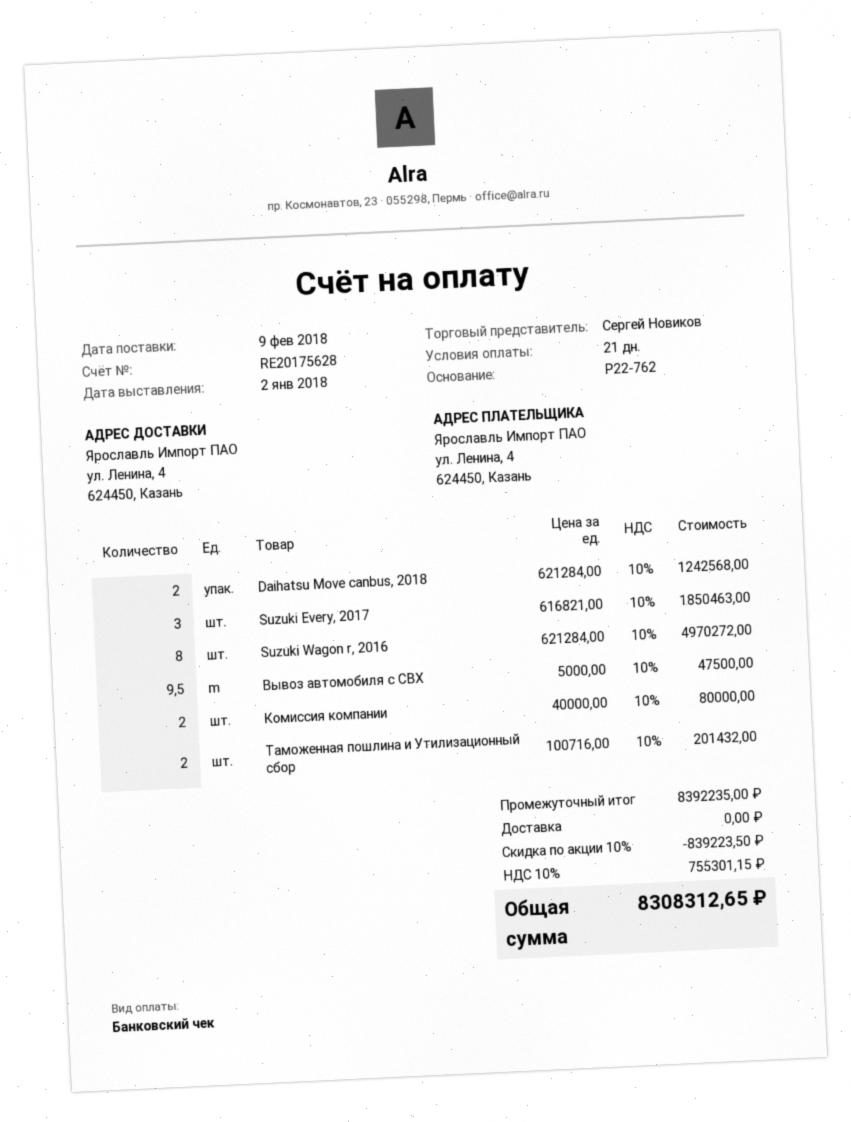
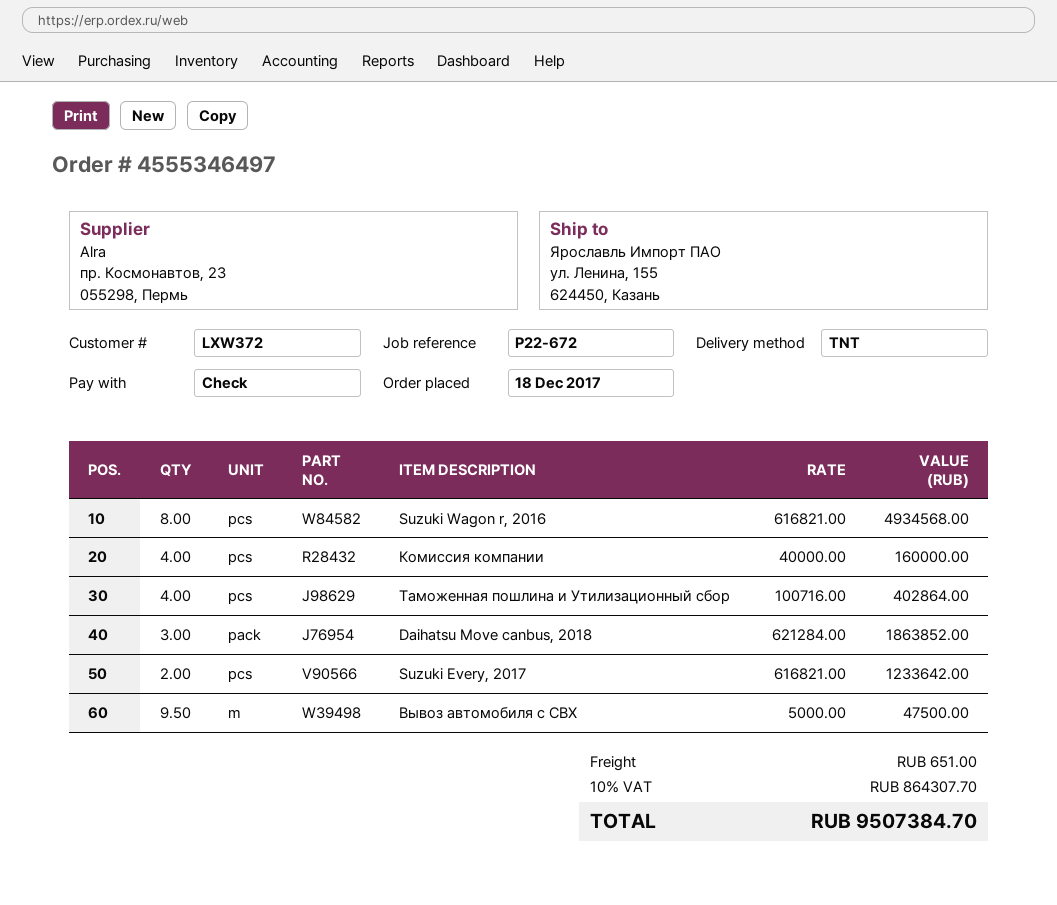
reference: P22-762 -> P22-672
ship to: ул. Ленина, 4, 624450, Казань -> ул. Ленина, 155, 624450, Казань
Daihatsu Move canbus, 2018: 2 x 621284.00 = 1242568.00 -> 3 x 621284.00 = 1863852.00
Suzuki Every, 2017: 3 x 616821.00 = 1850463.00 -> 2 x 616821.00 = 1233642.00
Suzuki Wagon r, 2016: 8 x 621284.00 = 4970272.00 -> 8 x 616821.00 = 4934568.00
Комиссия компании: 2 x 40000.00 = 80000.00 -> 4 x 40000.00 = 160000.00
Таможенная пошлина и Утилизационный сбор: 2 x 100716.00 = 201432.00 -> 4 x 100716.00 = 402864.00
discount: 10% = 839223.50 -> none
shipping: 0.00 -> 651.00
tax: 10% = 755301.15 -> 10% = 864307.70
total: 8308312.65 -> 9507384.70

